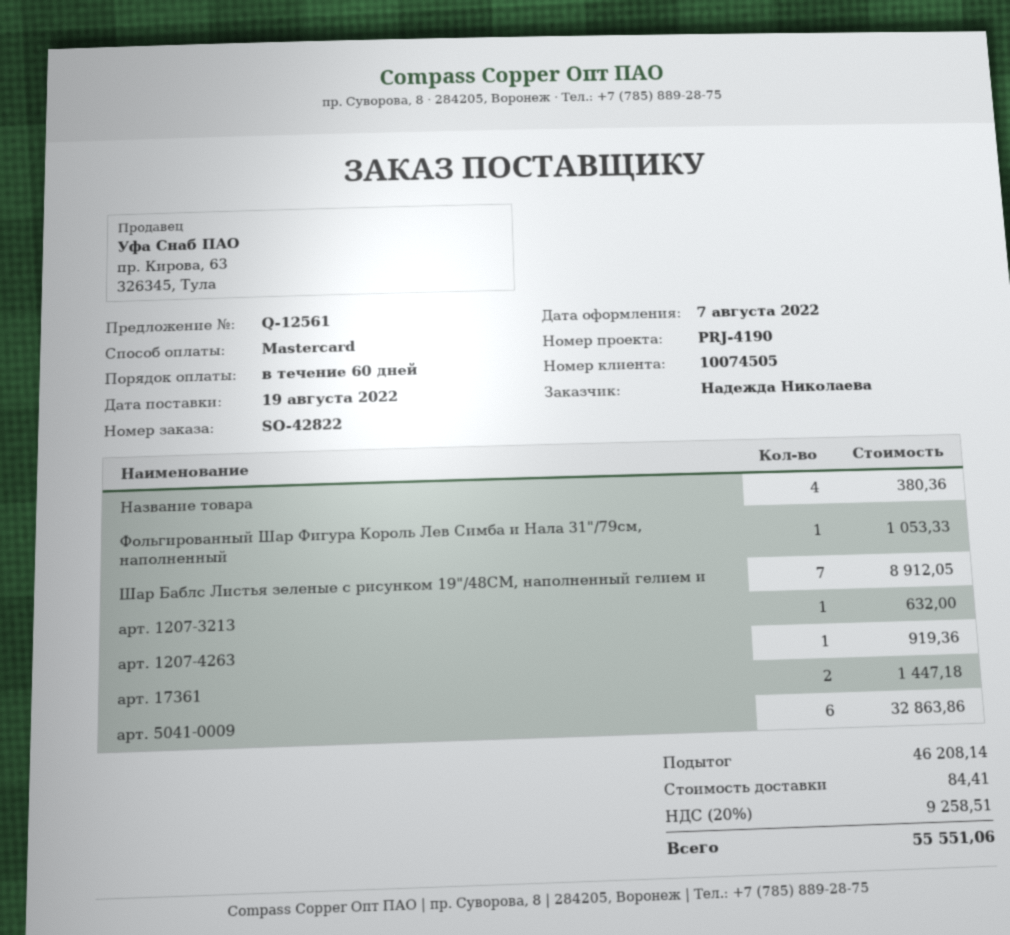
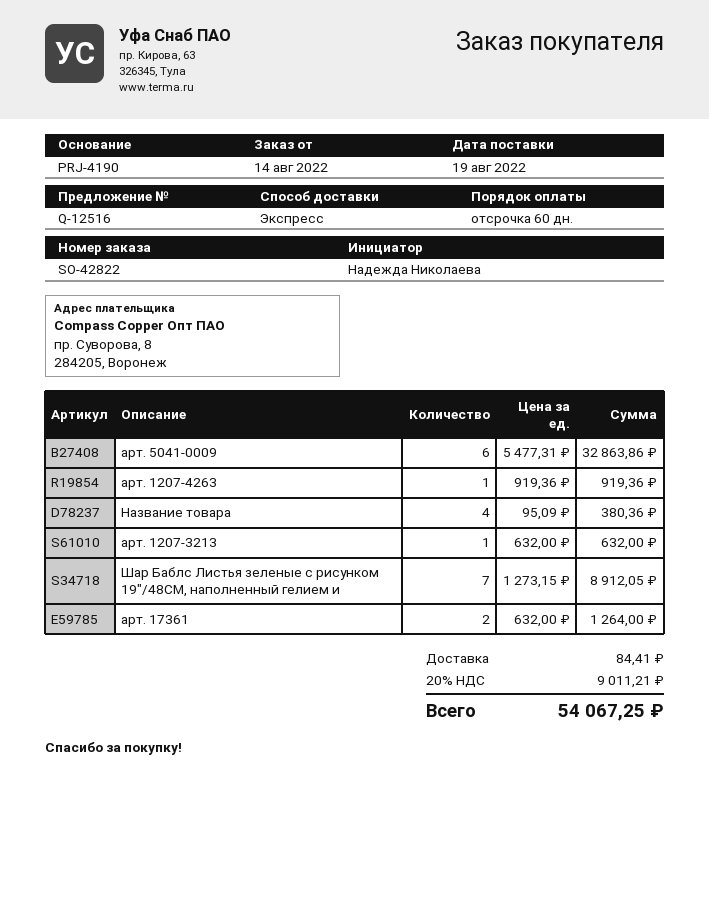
quote number: Q-12561 -> Q-12516
order date: 2022-08-07 -> 2022-08-14
Фольгированный Шар Фигура Король Лев Симба и Нала 31"/79см, наполненный: 1 for 1053.33 -> none
арт. 17361: 2 for 1447.18 -> 2 for 1264.00
tax: 20% = 9258.51 -> 20% = 9011.21
total: 55551.06 -> 54067.25

